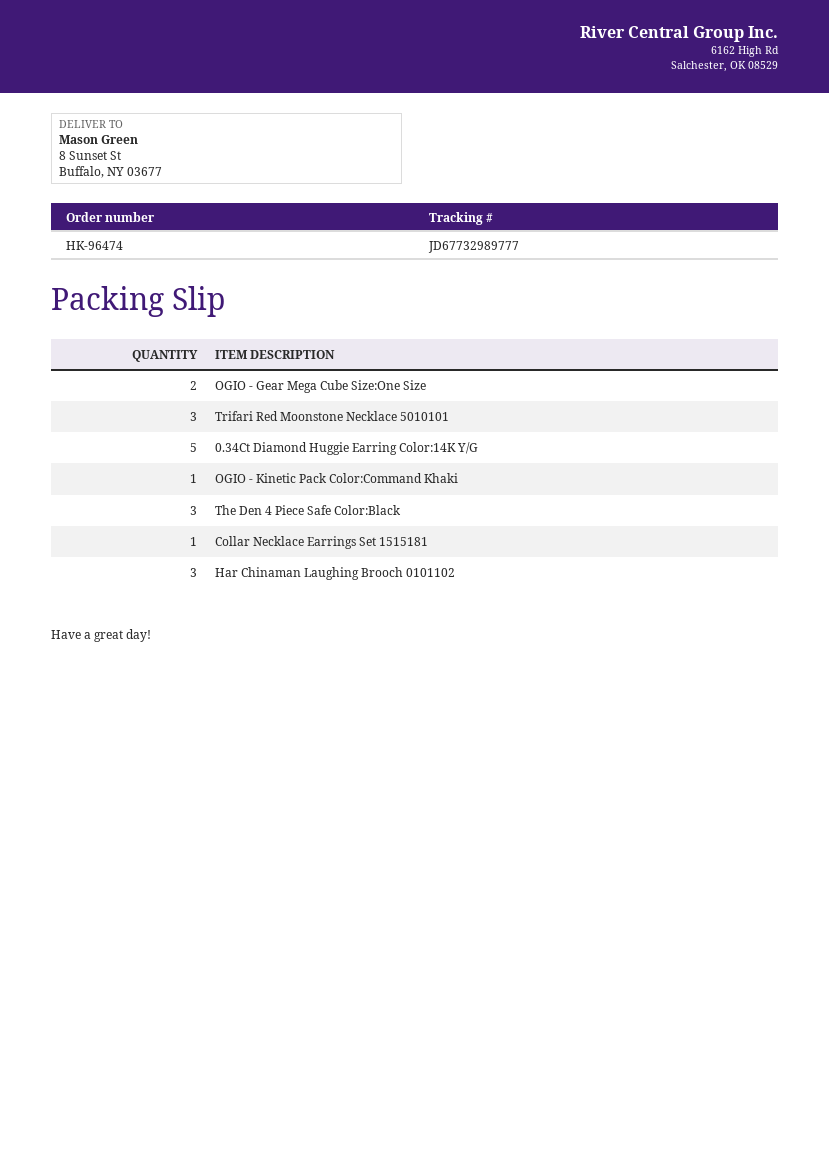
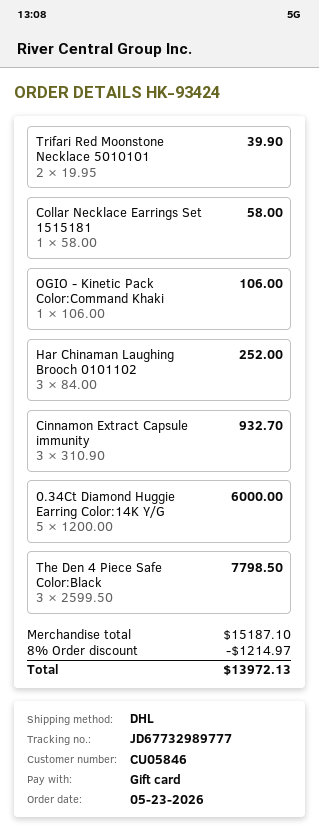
order number: HK-96474 -> HK-93424
OGIO - Gear Mega Cube Size:One Size: 2 -> none
Trifari Red Moonstone Necklace 5010101: 3 -> 2
Cinnamon Extract Capsule immunity: none -> 3

